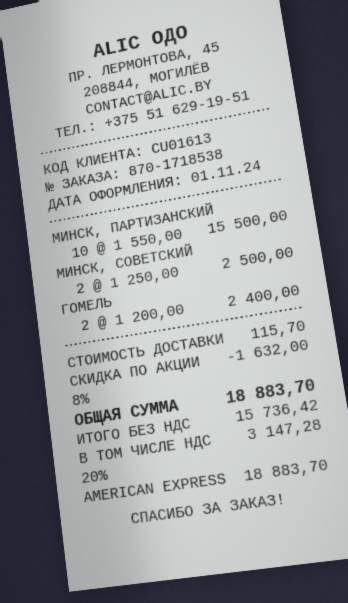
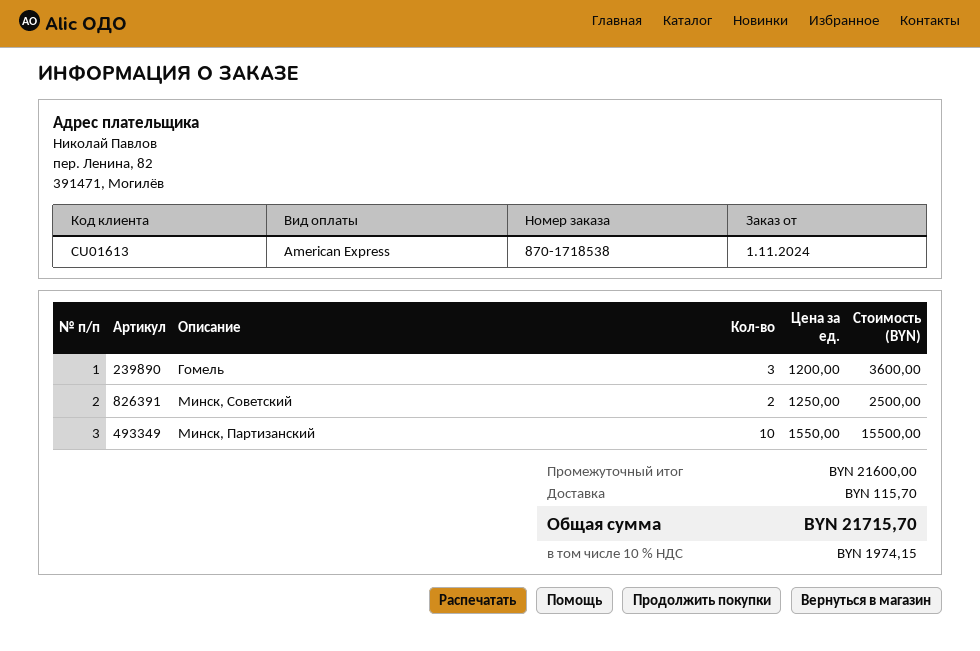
ГОМЕЛЬ: 2 x 1200.00 = 2400.00 -> 3 x 1200.00 = 3600.00
discount: 8% = 1632.00 -> none
tax: 20% = 3147.28 -> 10% = 1974.15
total: 18883.70 -> 21715.70

